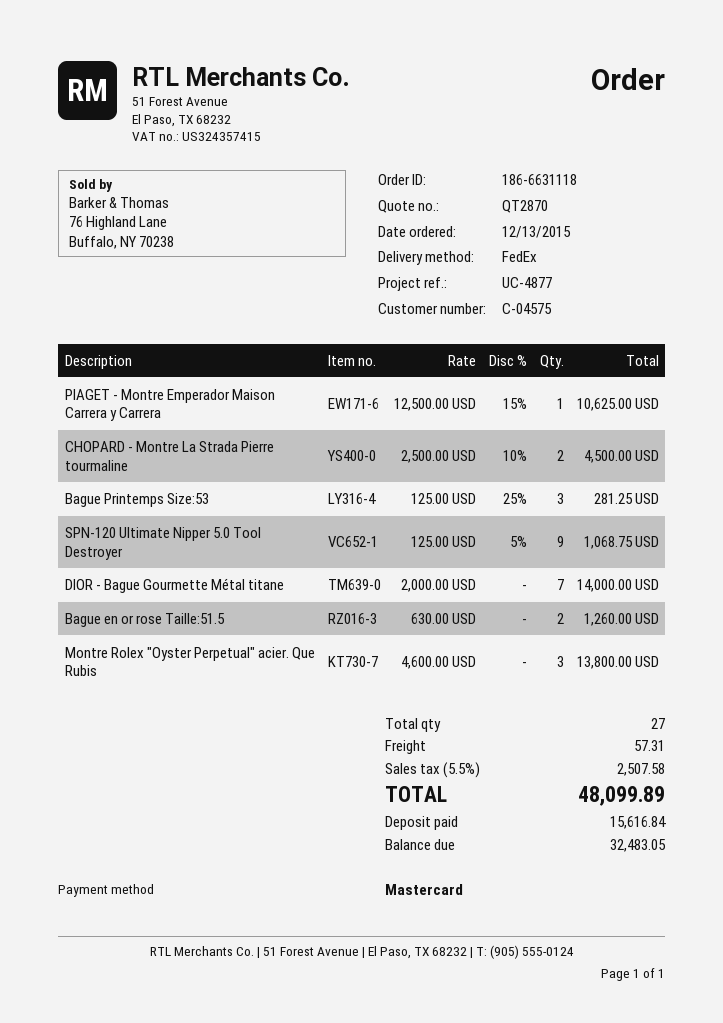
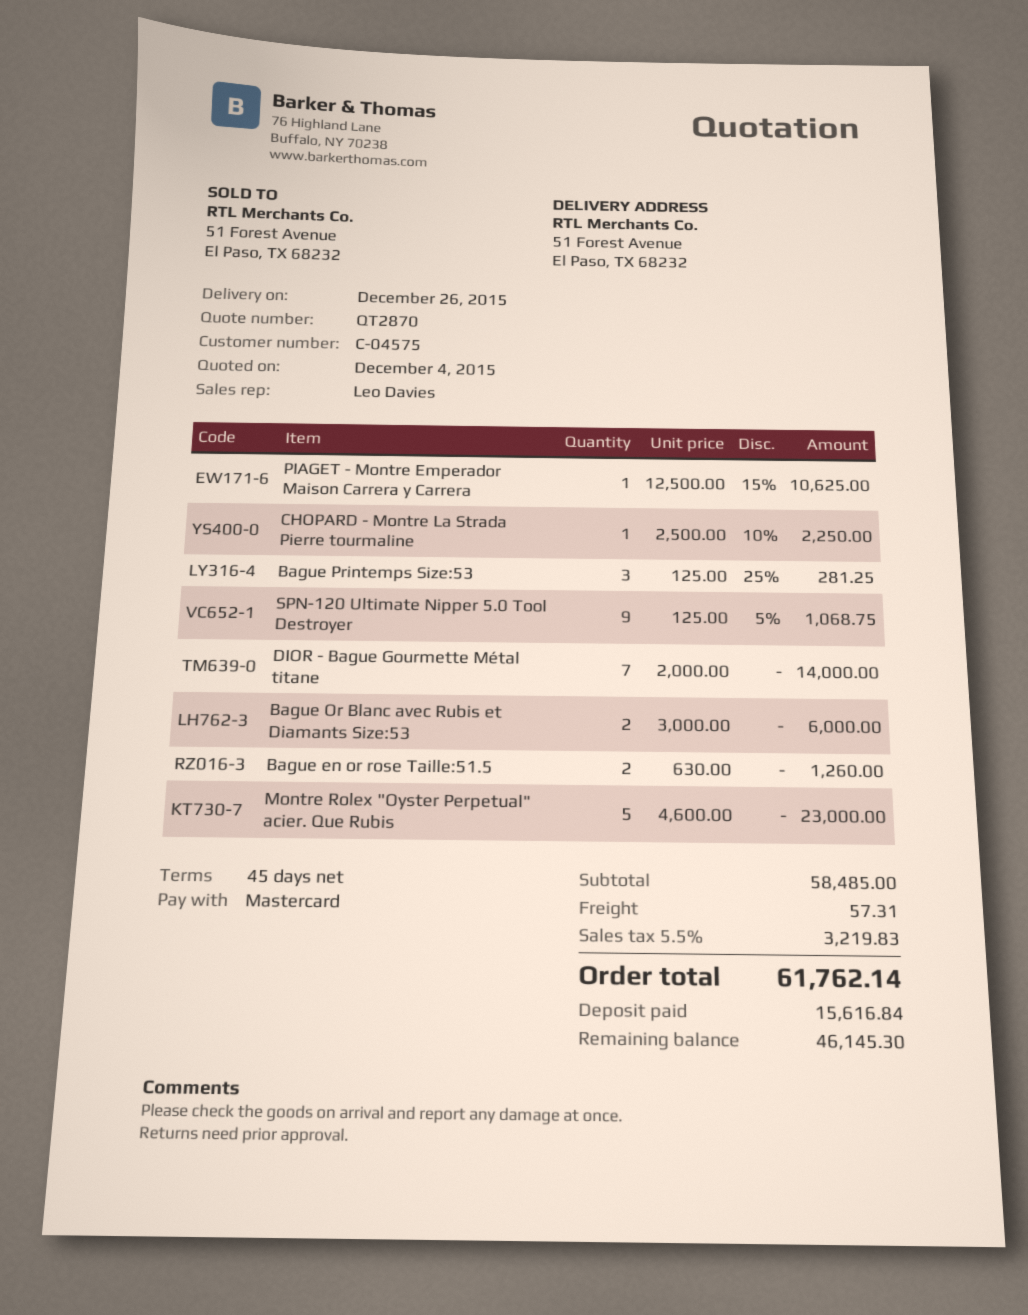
CHOPARD - Montre La Strada Pierre tourmaline: 2 x 2500.00 - 10% = 4500.00 -> 1 x 2500.00 - 10% = 2250.00
Montre Rolex "Oyster Perpetual" acier. Que Rubis: 3 x 4600.00 = 13800.00 -> 5 x 4600.00 = 23000.00
Bague Or Blanc avec Rubis et Diamants Size:53: none -> 2 x 3000.00 = 6000.00
tax: 5.5% = 2507.58 -> 5.5% = 3219.83
total: 48099.89 -> 61762.14
balance: 32483.05 -> 46145.30

